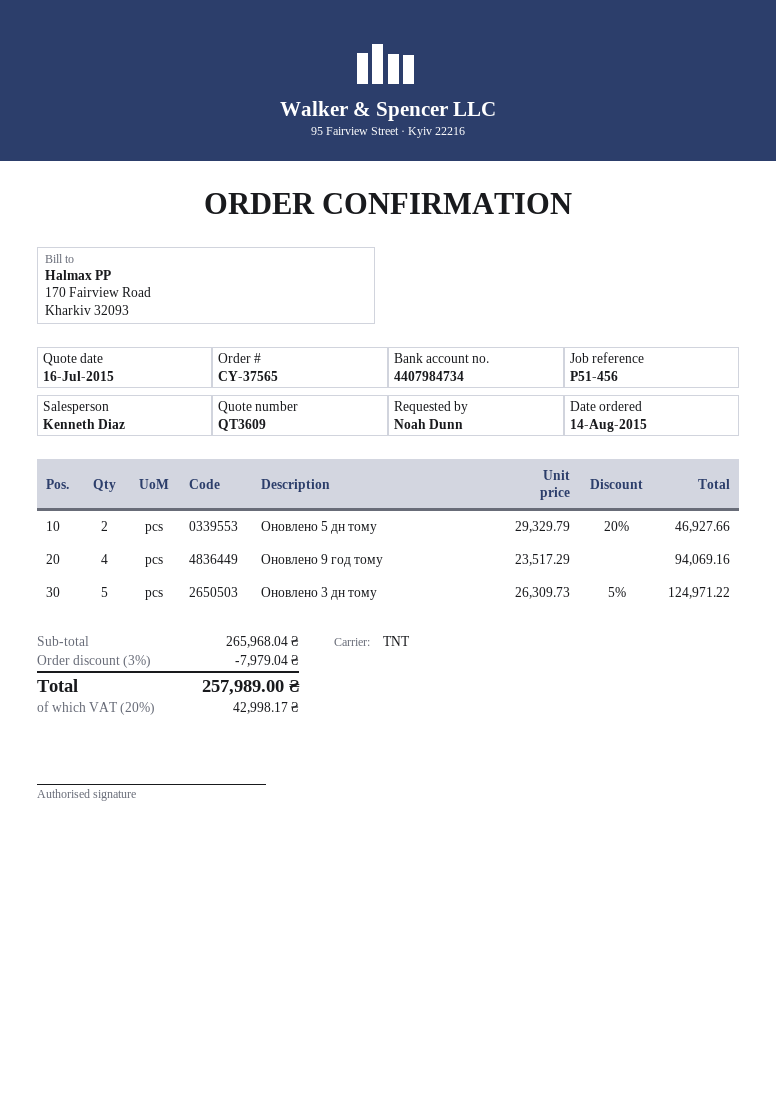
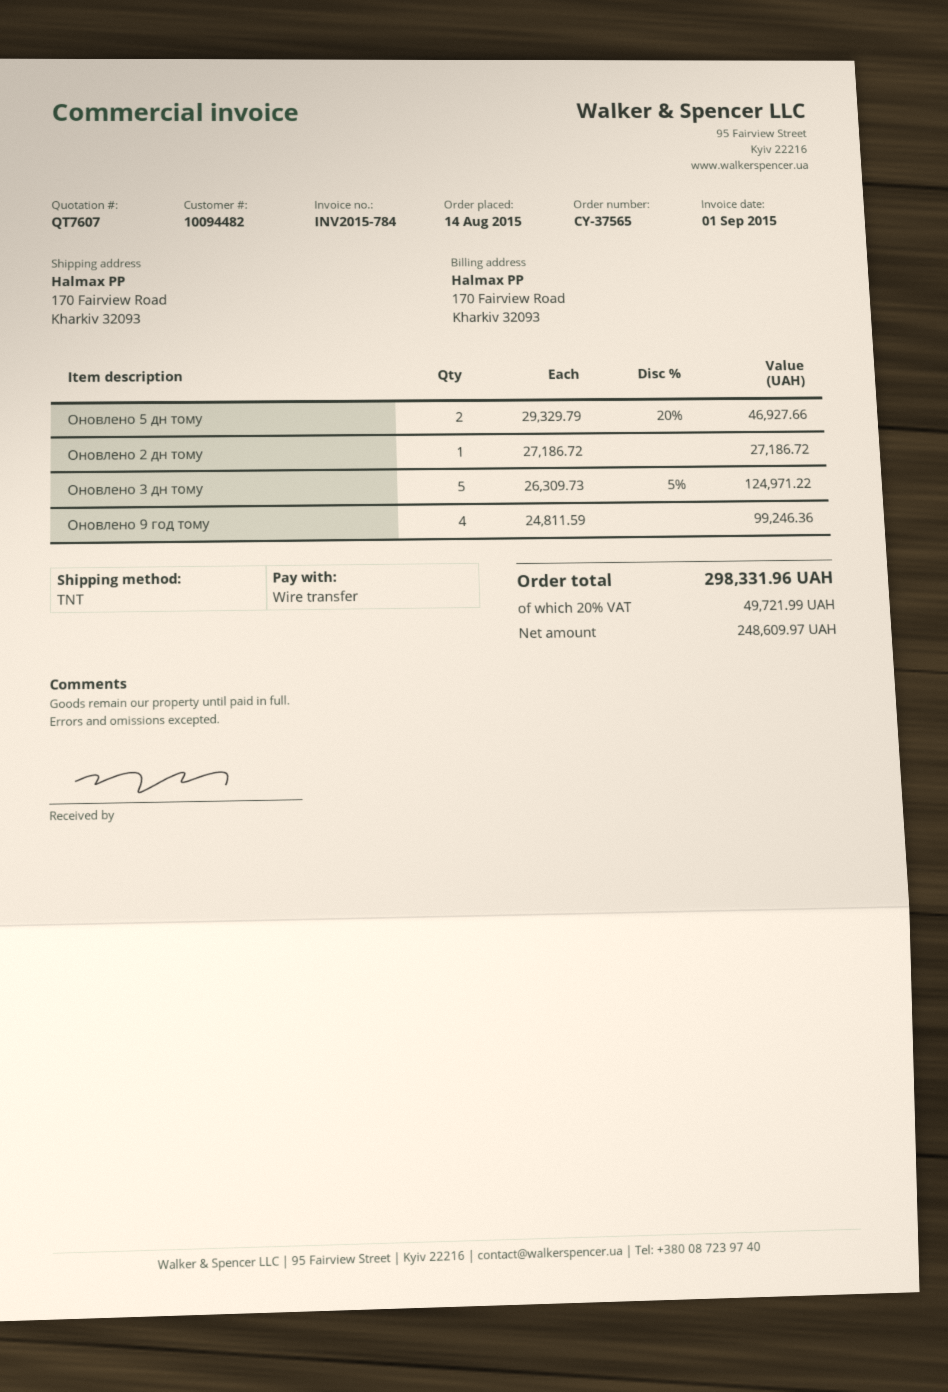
quote number: QT3609 -> QT7607
Оновлено 9 год тому: 4 x 23517.29 = 94069.16 -> 4 x 24811.59 = 99246.36
Оновлено 2 дн тому: none -> 1 x 27186.72 = 27186.72
discount: 3% = 7979.04 -> none
tax: 20% = 42998.17 -> 20% = 49721.99
total: 257989.00 -> 298331.96

